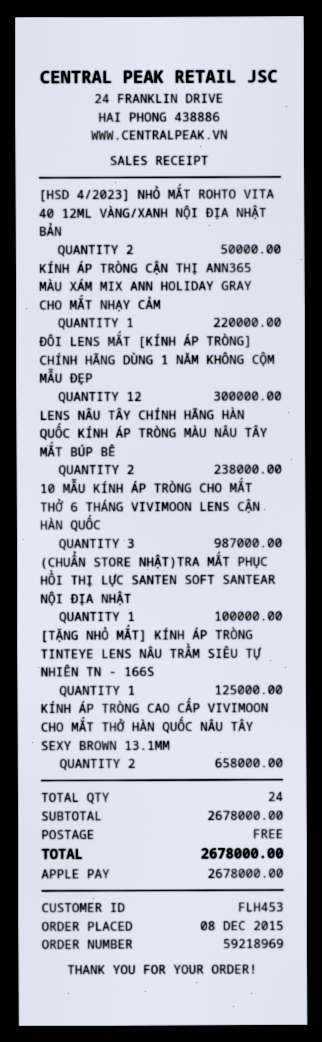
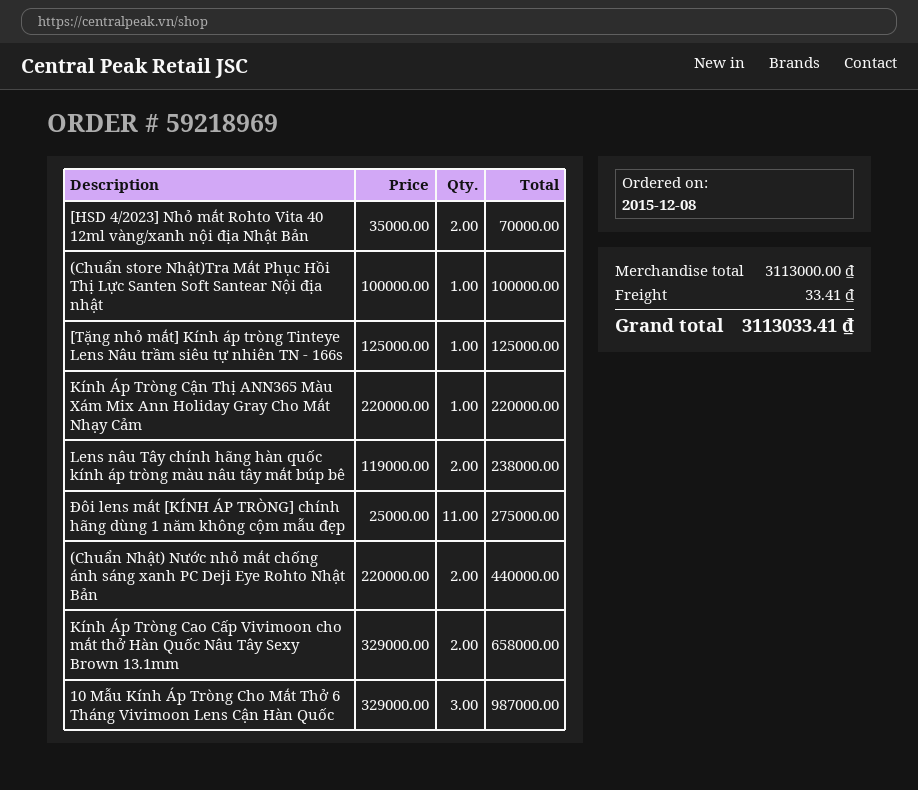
[HSD 4/2023] NHỎ MẮT ROHTO VITA 40 12ML VÀNG/XANH NỘI ĐỊA NHẬT BẢN: 2 for 50000.00 -> 2 for 70000.00
ĐÔI LENS MẮT [KÍNH ÁP TRÒNG] CHÍNH HÃNG DÙNG 1 NĂM KHÔNG CỘM MẪU ĐẸP: 12 for 300000.00 -> 11 for 275000.00
(Chuẩn Nhật) Nước nhỏ mắt chống ánh sáng xanh PC Deji Eye Rohto Nhật Bản: none -> 2 for 440000.00
subtotal: 2678000.00 -> 3113000.00
shipping: 0.00 -> 33.41
total: 2678000.00 -> 3113033.41

